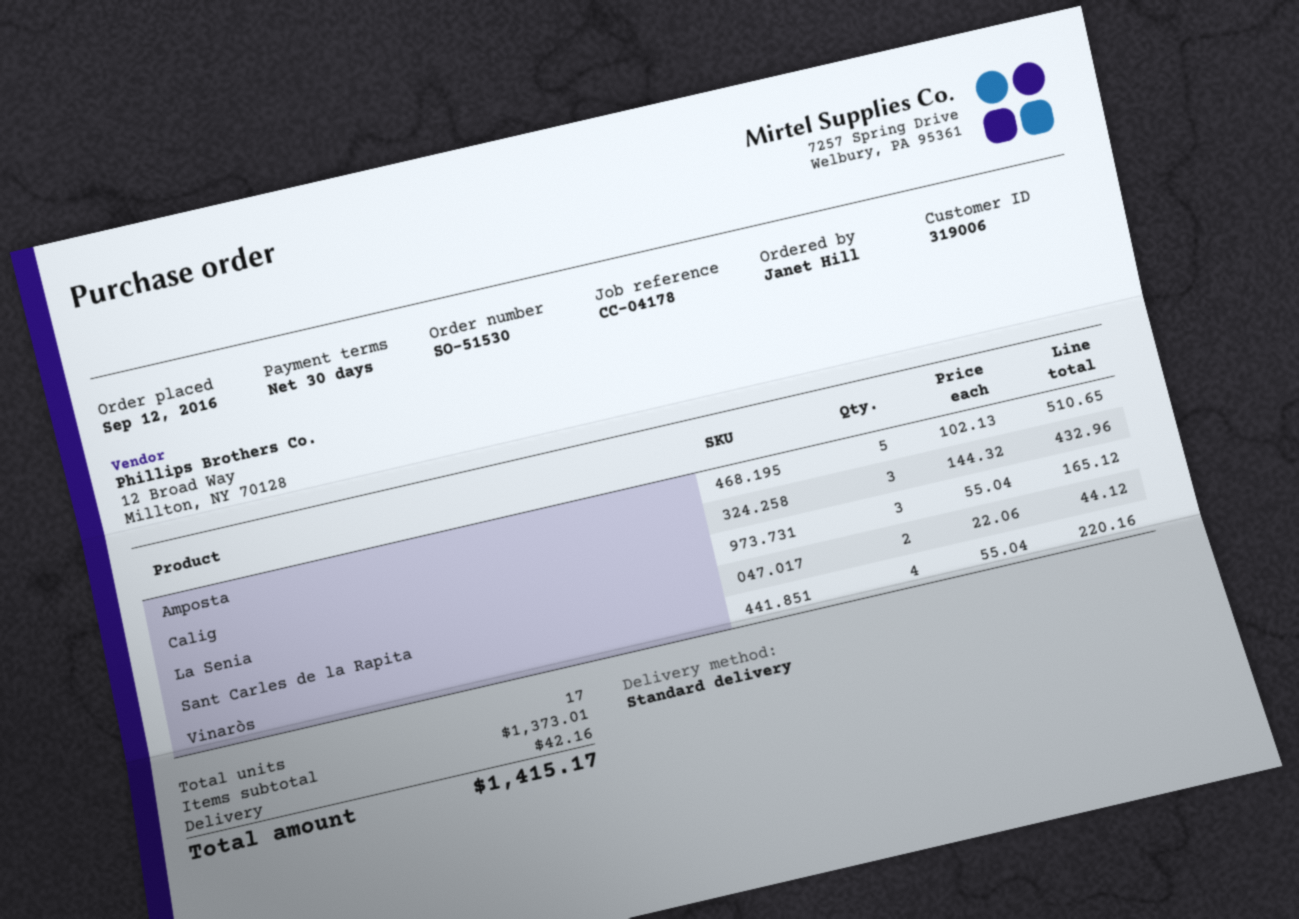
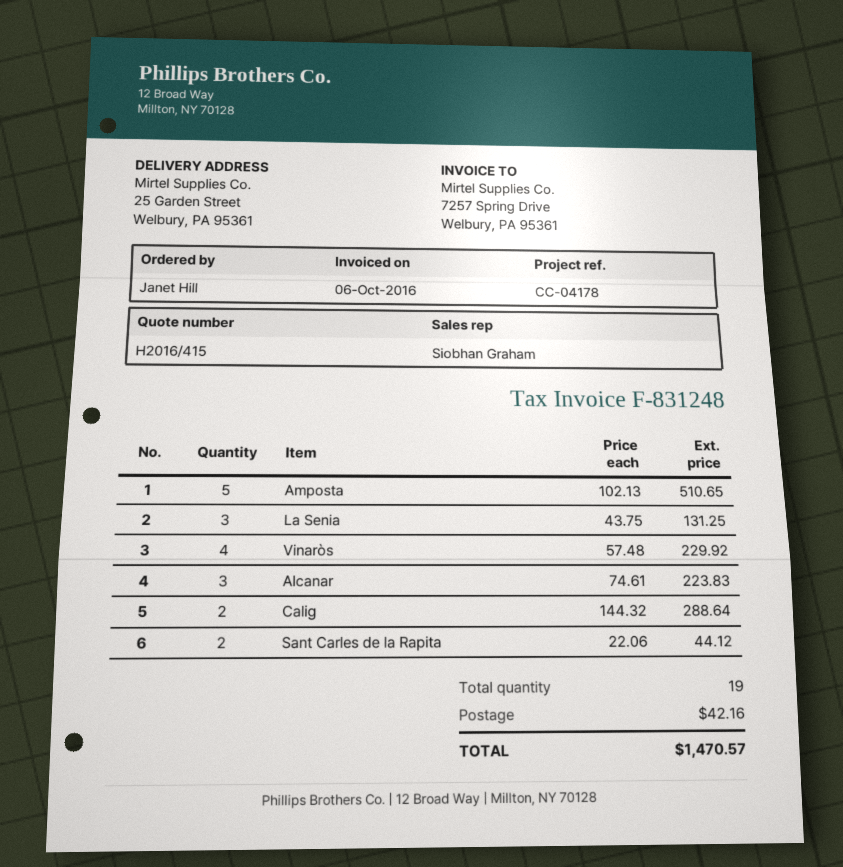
Calig: 3 x 144.32 = 432.96 -> 2 x 144.32 = 288.64
La Senia: 3 x 55.04 = 165.12 -> 3 x 43.75 = 131.25
Vinaròs: 4 x 55.04 = 220.16 -> 4 x 57.48 = 229.92
Alcanar: none -> 3 x 74.61 = 223.83
total quantity: 17 -> 19
total: 1415.17 -> 1470.57

